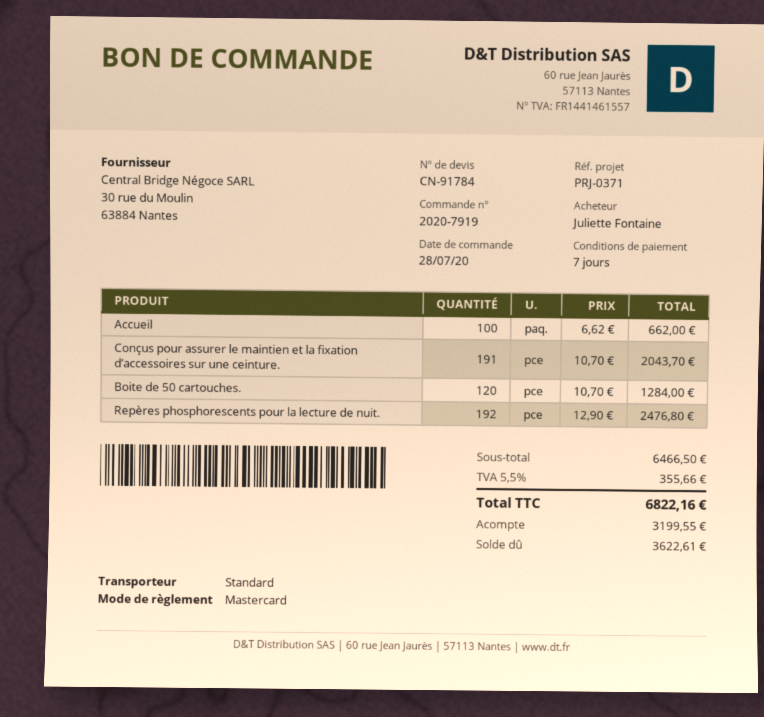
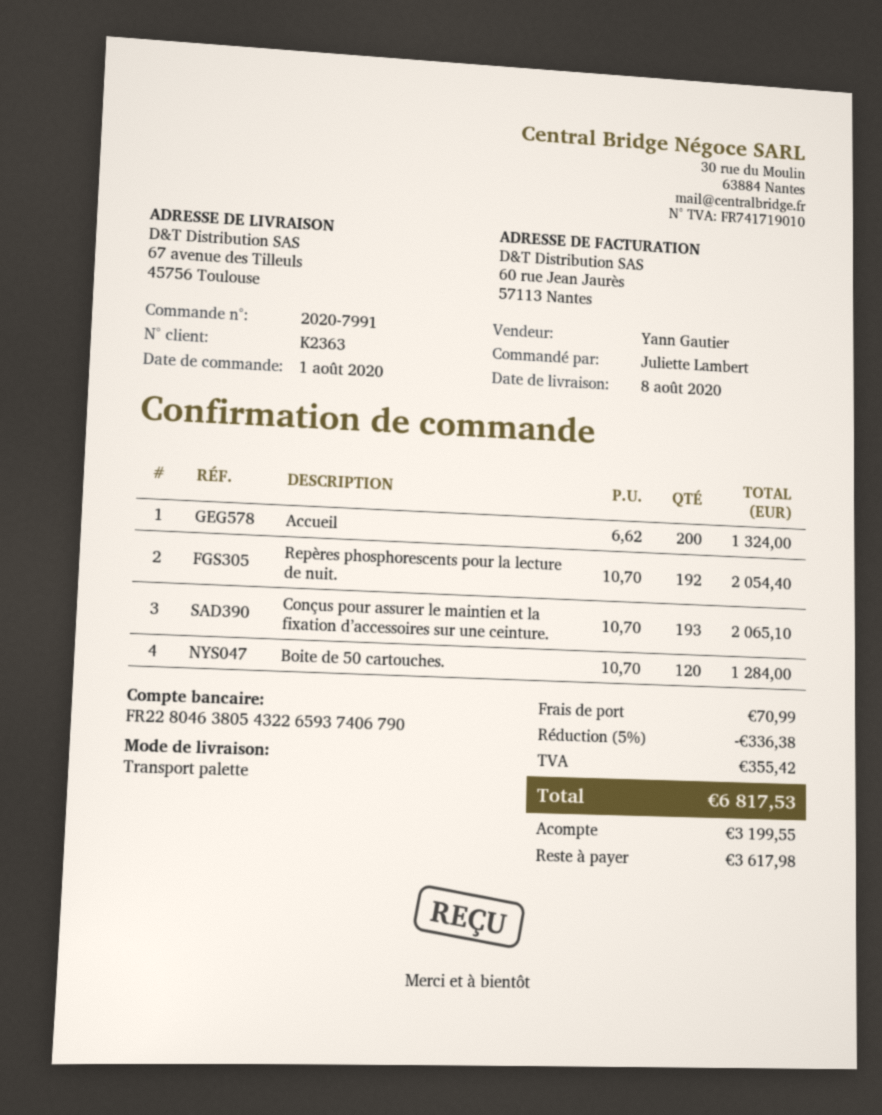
order number: 2020-7919 -> 2020-7991
order date: 2020-07-28 -> 2020-08-01
ordered by: Juliette Fontaine -> Juliette Lambert
shipping method: standard -> pallet freight
Accueil: 100 x 6.62 = 662.00 -> 200 x 6.62 = 1324.00
Conçus pour assurer le maintien et la fixation d’accessoires sur une ceinture.: 191 x 10.70 = 2043.70 -> 193 x 10.70 = 2065.10
Repères phosphorescents pour la lecture de nuit.: 192 x 12.90 = 2476.80 -> 192 x 10.70 = 2054.40
discount: none -> 5% = 336.38
shipping: none -> 70.99
tax: 355.66 -> 355.42
total: 6822.16 -> 6817.53
balance: 3622.61 -> 3617.98

